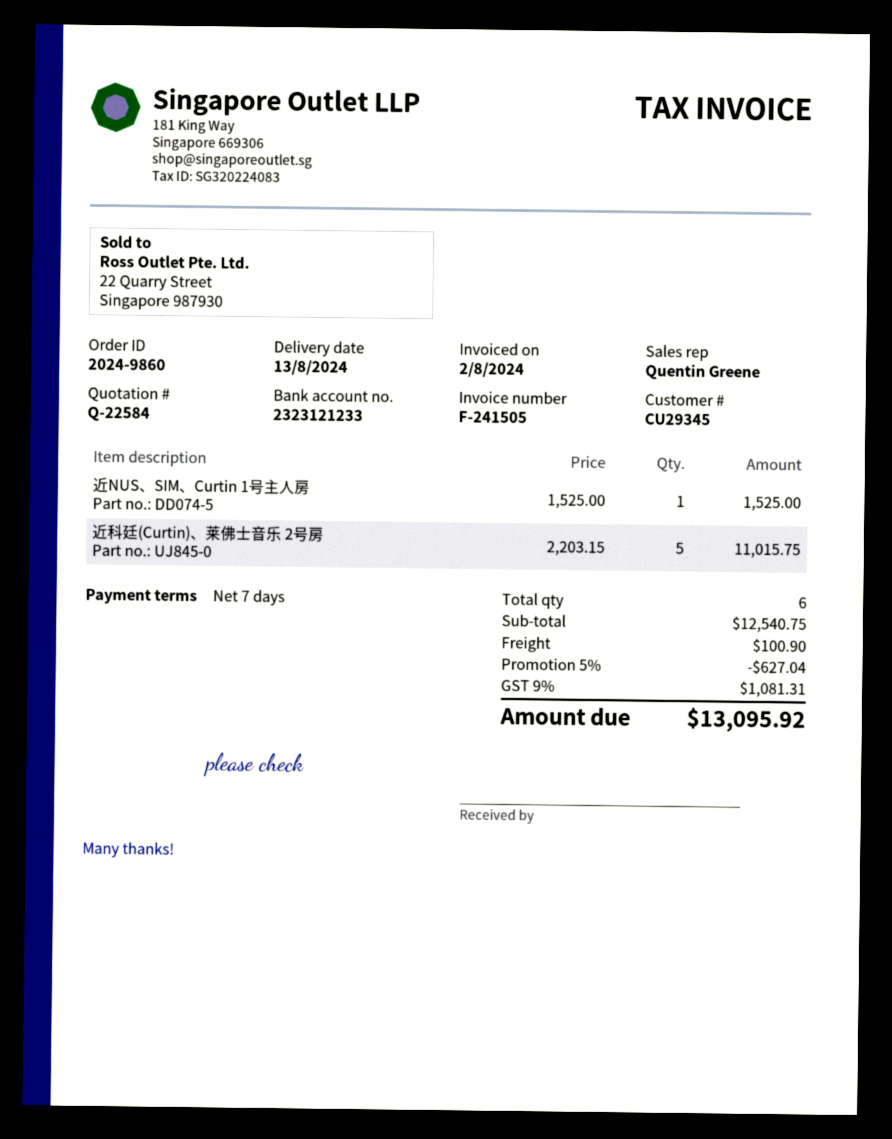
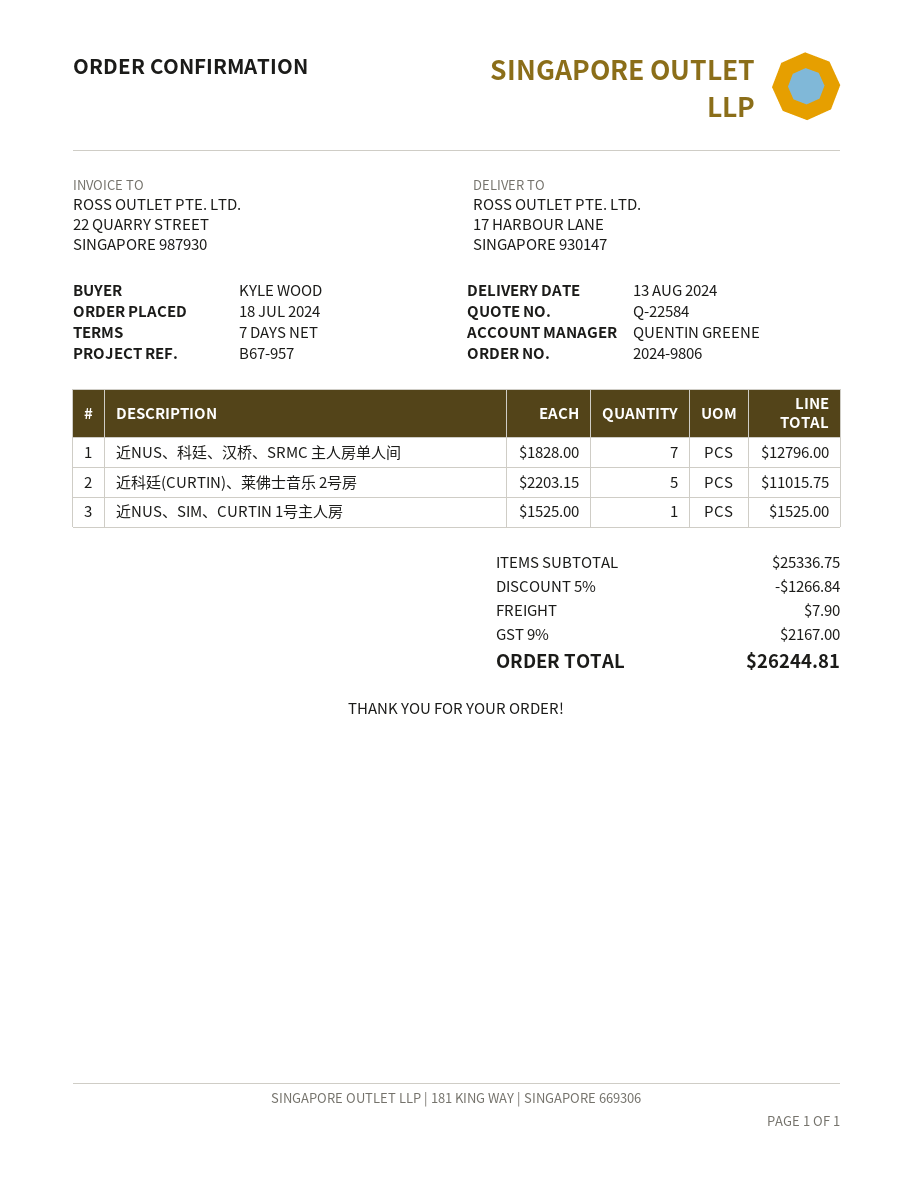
order number: 2024-9860 -> 2024-9806
近NUS、科廷、汉桥、SRMC 主人房单人间: none -> 7 x 1828.00 = 12796.00
subtotal: 12540.75 -> 25336.75
discount: 5% = 627.04 -> 5% = 1266.84
shipping: 100.90 -> 7.90
tax: 9% = 1081.31 -> 9% = 2167.00
total: 13095.92 -> 26244.81

